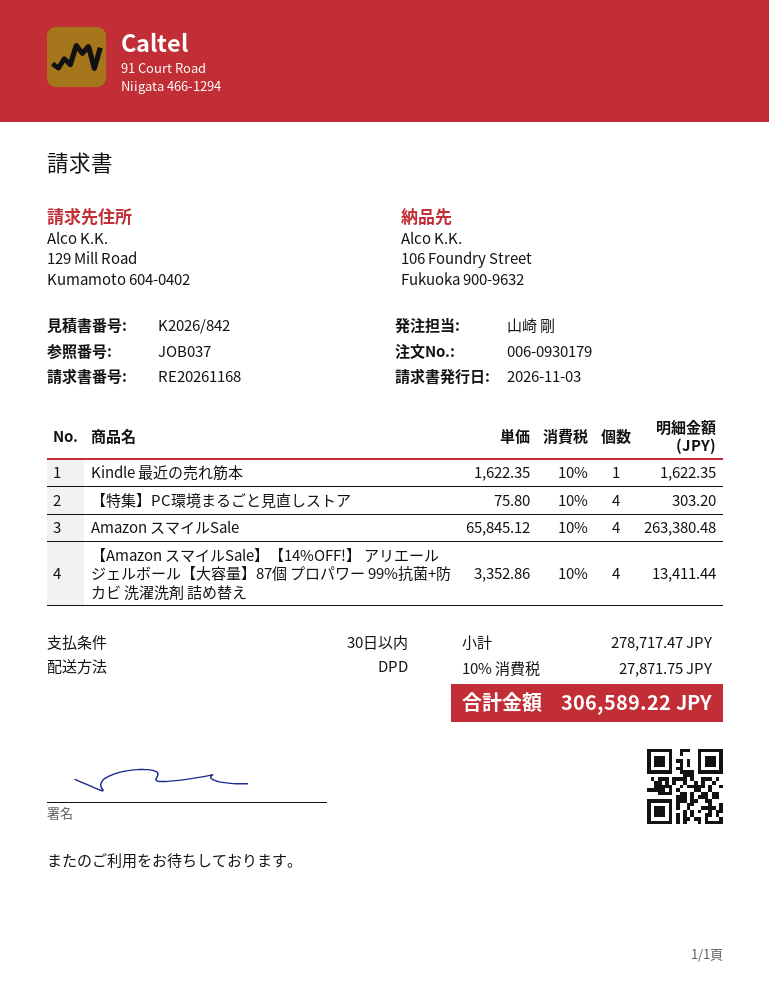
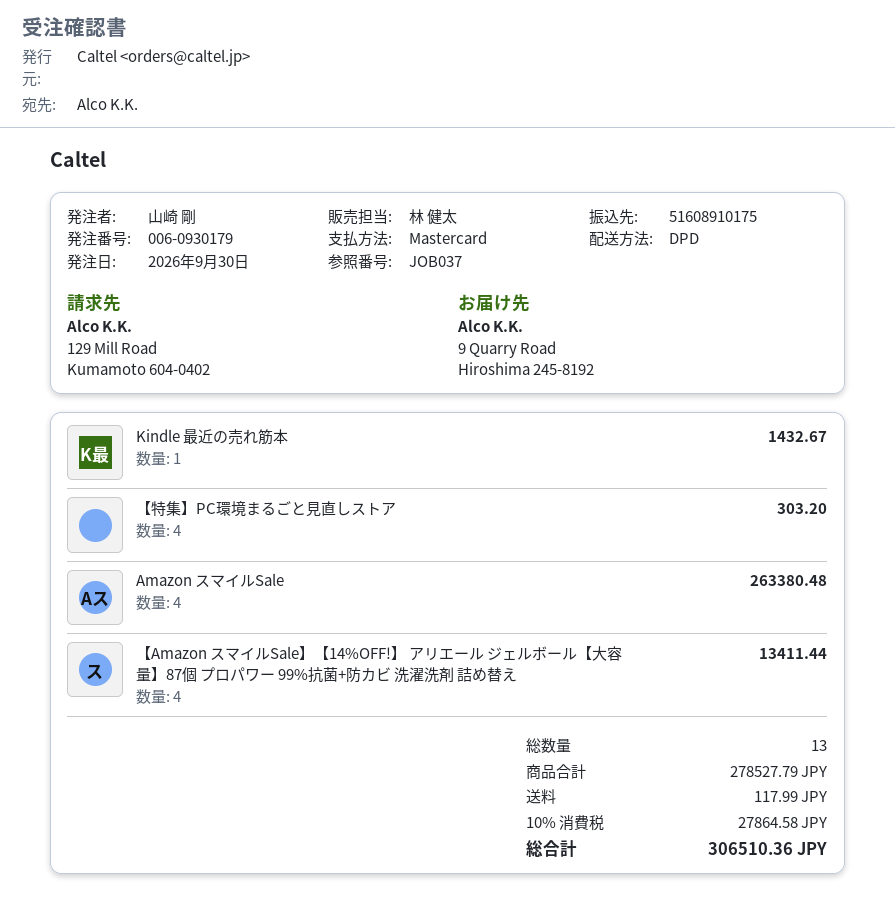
ship to: 106 Foundry Street, Fukuoka 900-9632 -> 9 Quarry Road, Hiroshima 245-8192
Kindle 最近の売れ筋本: 1 for 1622.35 -> 1 for 1432.67
subtotal: 278717.47 -> 278527.79
shipping: none -> 117.99
tax: 10% = 27871.75 -> 10% = 27864.58
total: 306589.22 -> 306510.36

